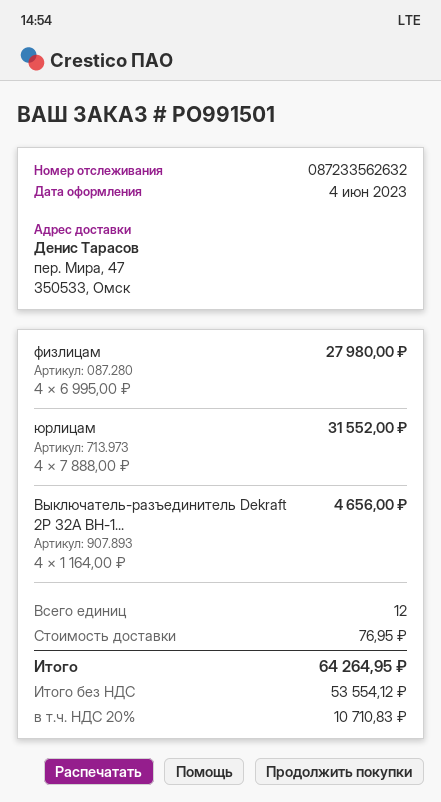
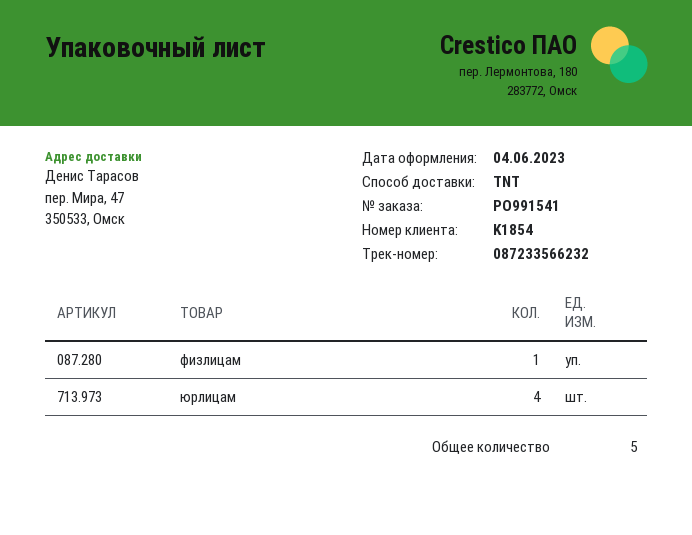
order number: PO991501 -> PO991541
tracking number: 087233562632 -> 087233566232
физлицам: 4 -> 1
Выключатель-разъединитель Dekraft 2Р 32А ВН-1...: 4 -> none
total quantity: 12 -> 5

